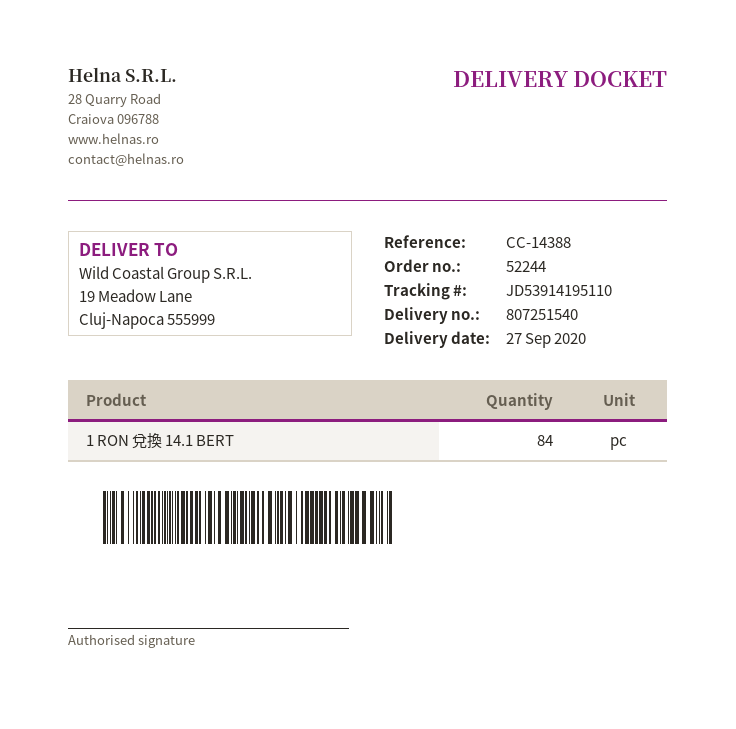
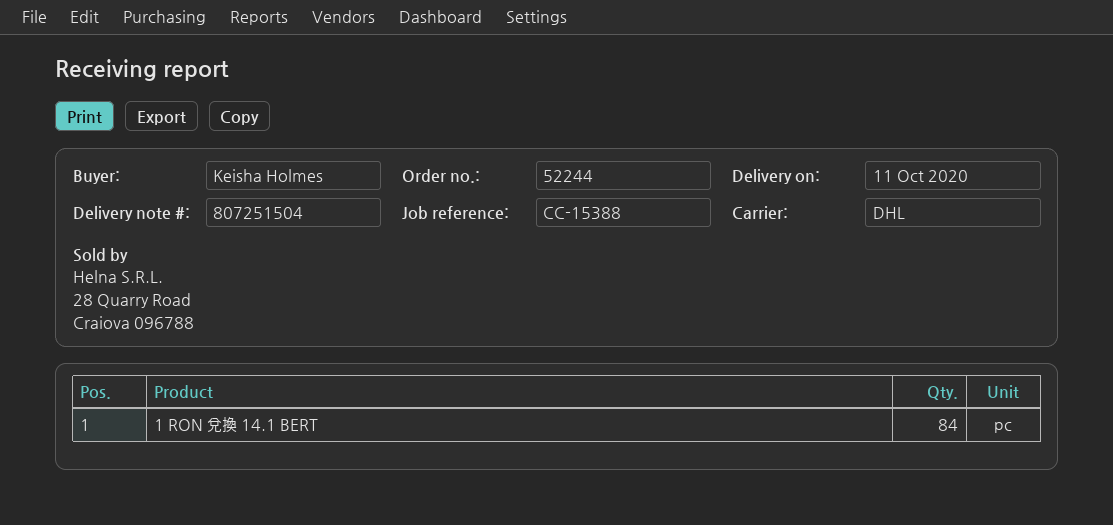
delivery note number: 807251540 -> 807251504
delivery date: 2020-09-27 -> 2020-10-11
reference: CC-14388 -> CC-15388

